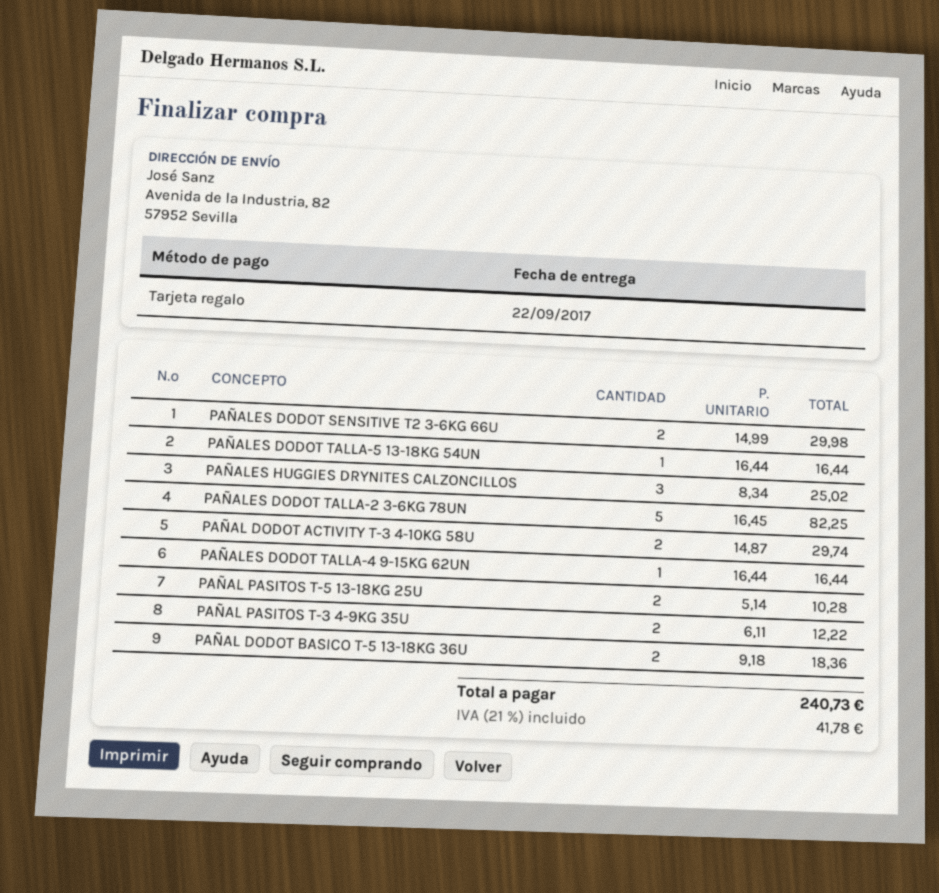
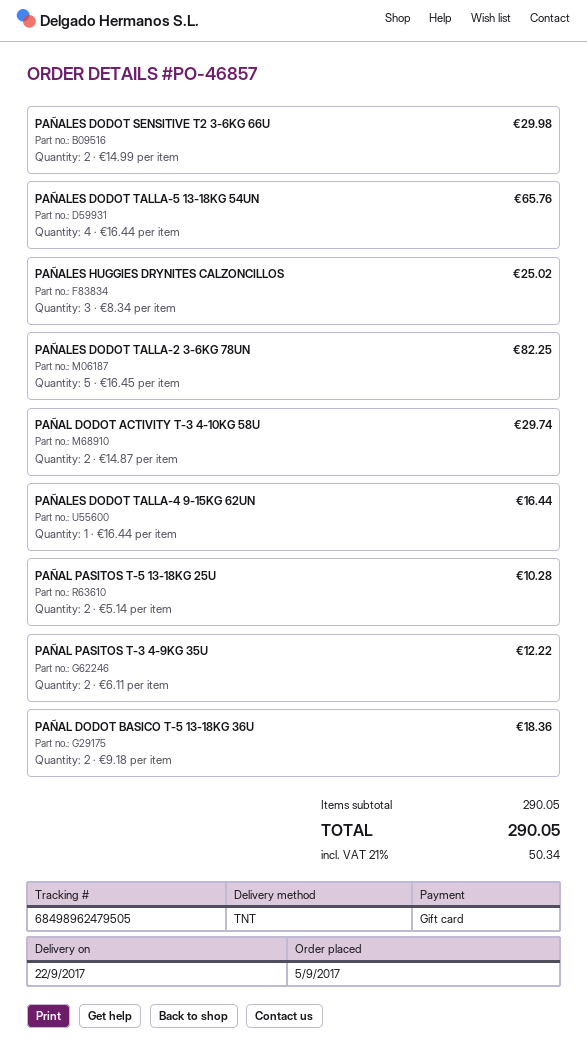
PAÑALES DODOT TALLA-5 13-18KG 54UN: 1 x 16.44 = 16.44 -> 4 x 16.44 = 65.76
tax: 21% = 41.78 -> 21% = 50.34
total: 240.73 -> 290.05

